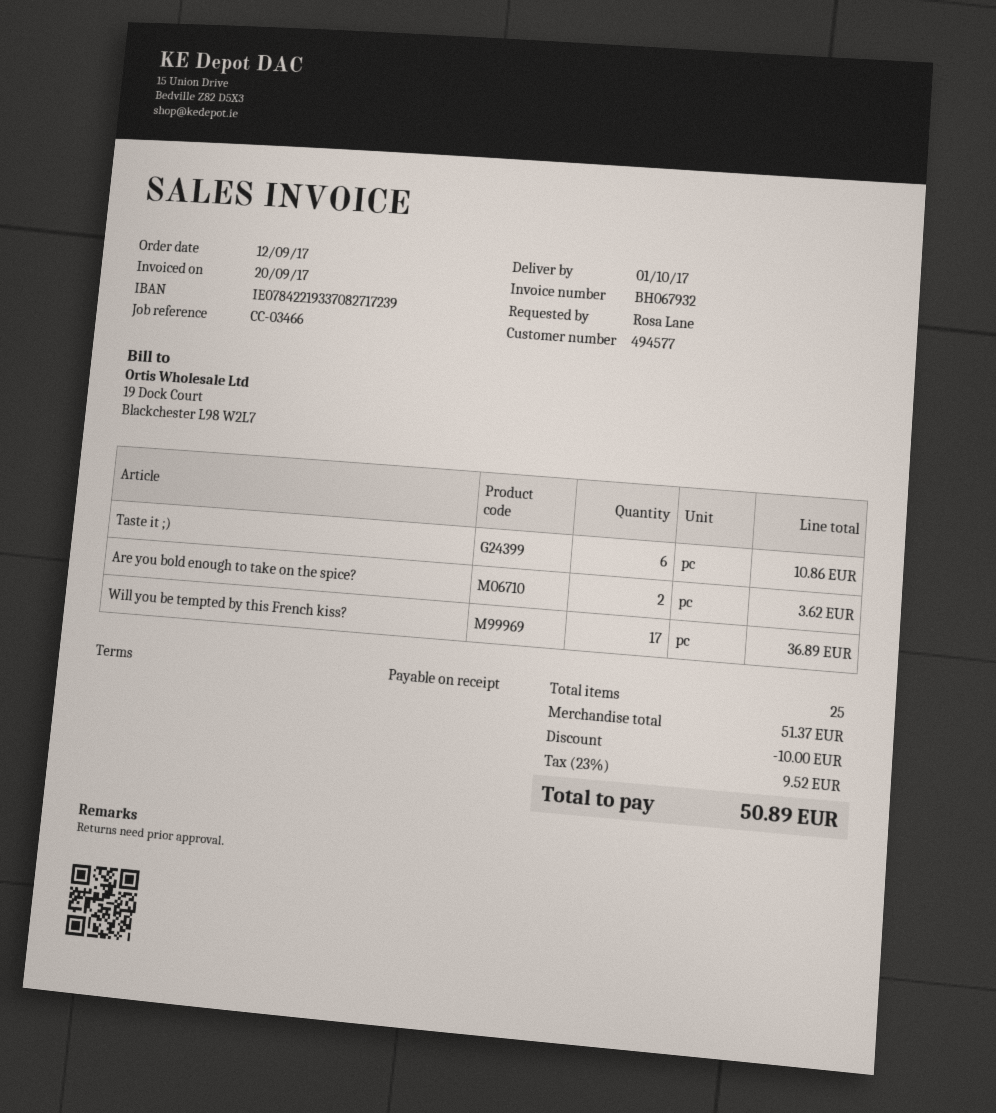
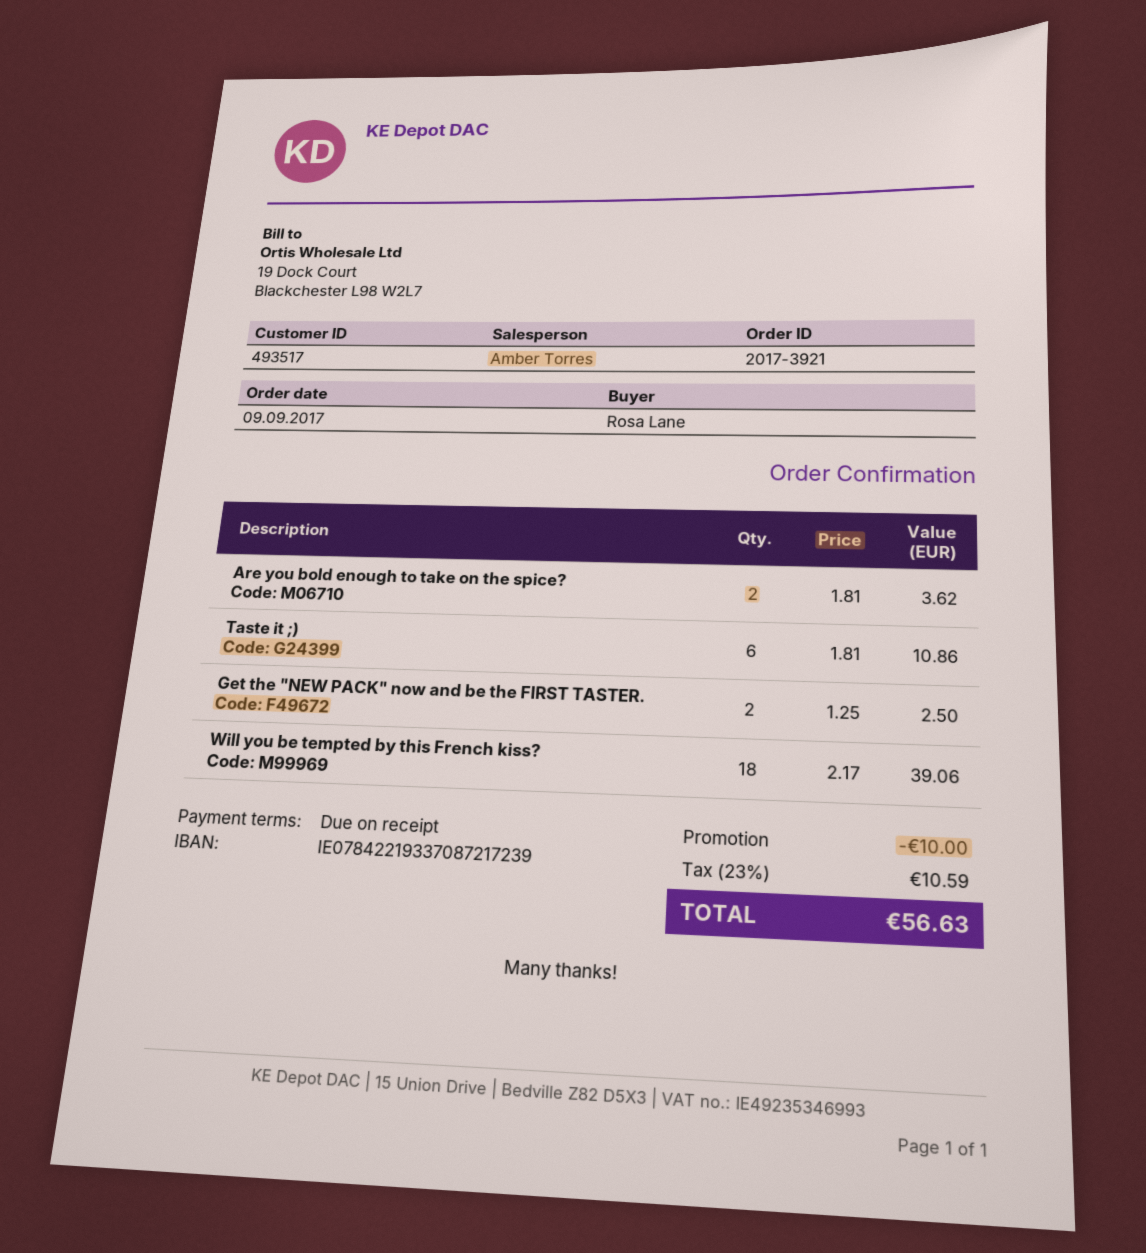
order date: 2017-09-12 -> 2017-09-09
customer number: 494577 -> 493517
bank account: IE07842219337082717239 -> IE07842219337087217239
Will you be tempted by this French kiss?: 17 for 36.89 -> 18 for 39.06
Get the "NEW PACK" now and be the FIRST TASTER.: none -> 2 for 2.50
tax: 23% = 9.52 -> 23% = 10.59
total: 50.89 -> 56.63

